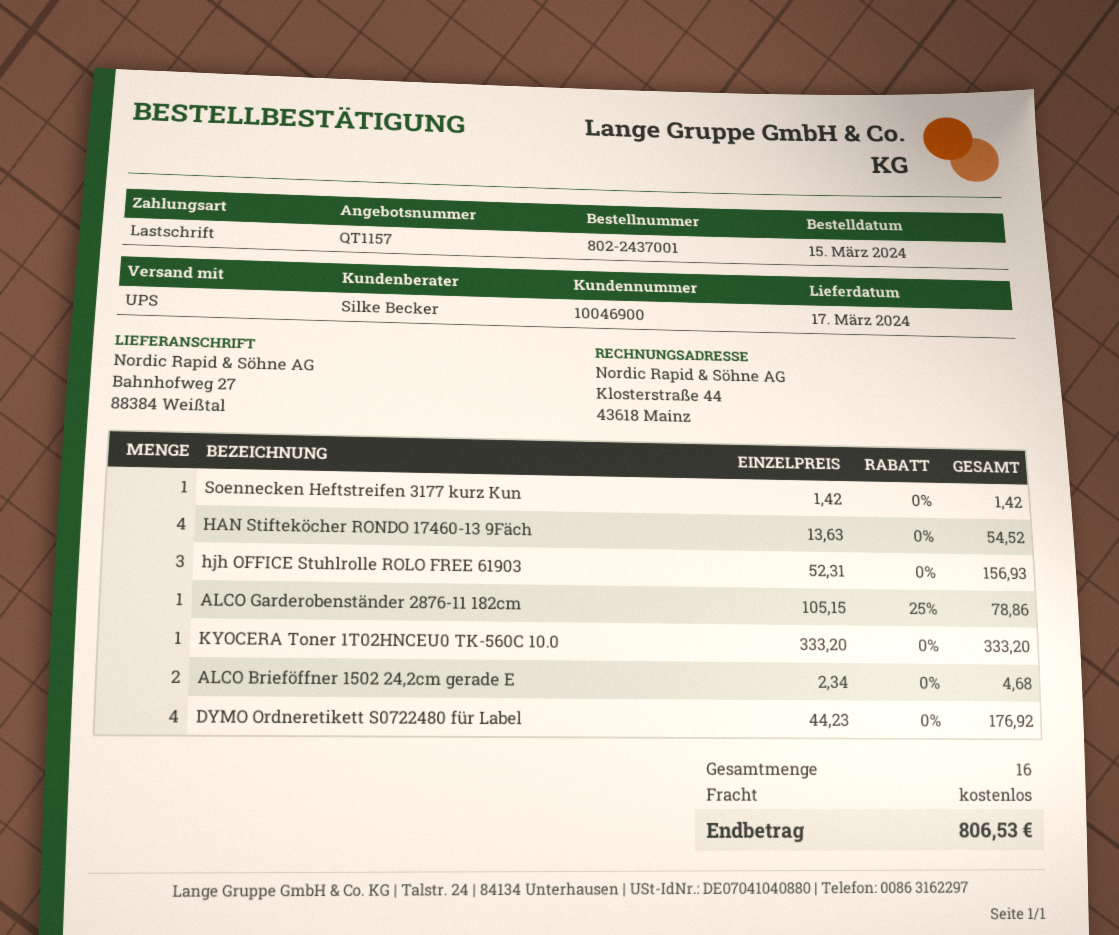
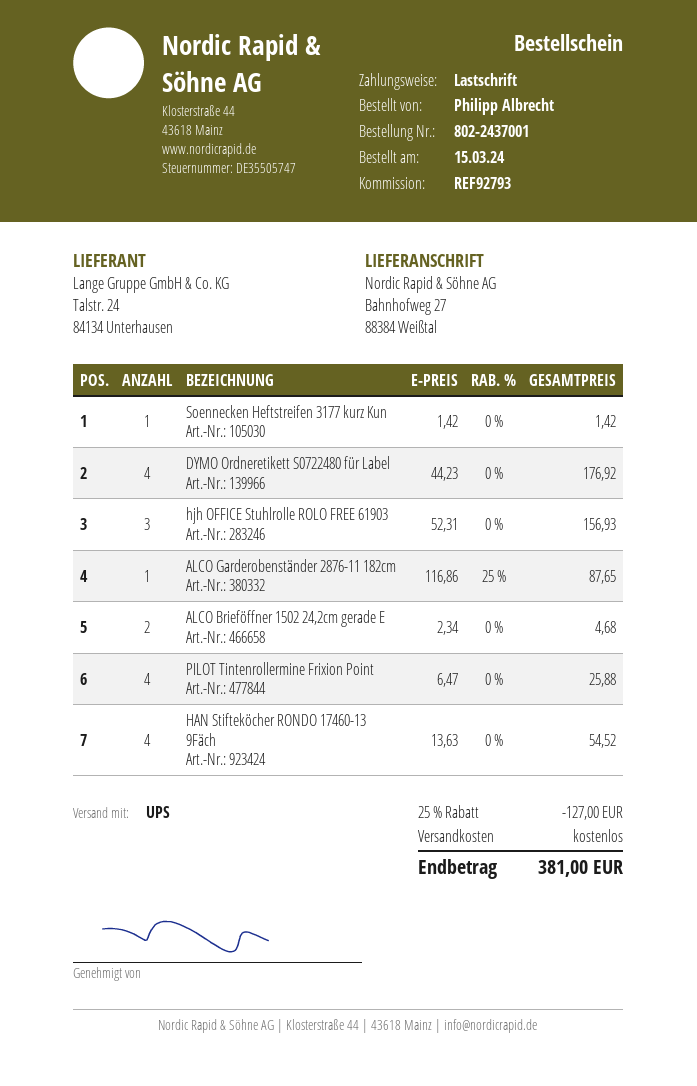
ALCO Garderobenständer 2876-11 182cm: 1 x 105.15 - 25% = 78.86 -> 1 x 116.86 - 25% = 87.65
KYOCERA Toner 1T02HNCEU0 TK-560C 10.0: 1 x 333.20 = 333.20 -> none
PILOT Tintenrollermine Frixion Point: none -> 4 x 6.47 = 25.88
discount: none -> 25% = 127.00
total: 806.53 -> 381.00

